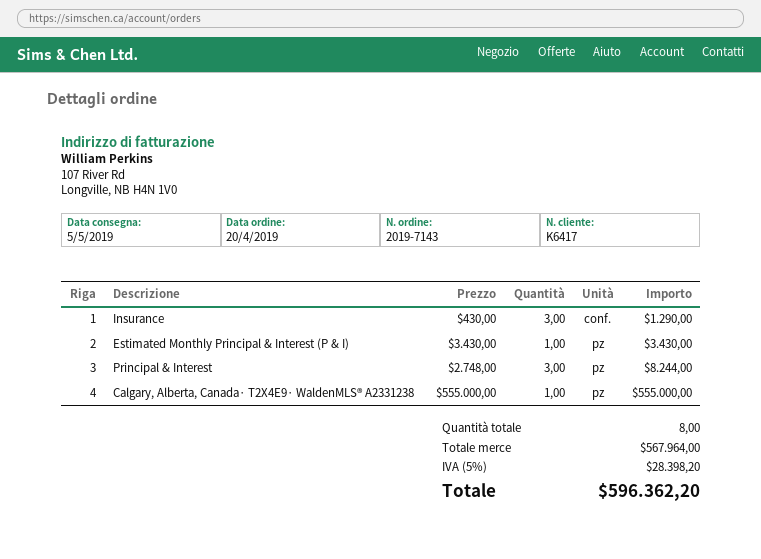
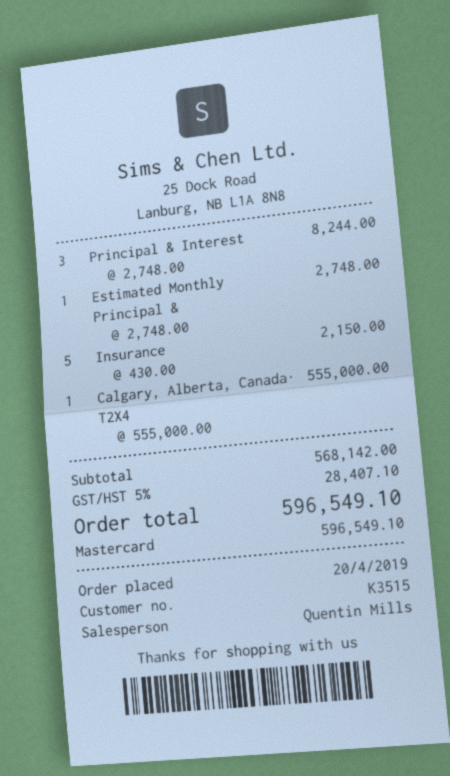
customer number: K6417 -> K3515
Insurance: 3 x 430.00 = 1290.00 -> 5 x 430.00 = 2150.00
Estimated Monthly Principal & Interest (P & I): 1 x 3430.00 = 3430.00 -> 1 x 2748.00 = 2748.00
subtotal: 567964.00 -> 568142.00
tax: 5% = 28398.20 -> 5% = 28407.10
total: 596362.20 -> 596549.10

